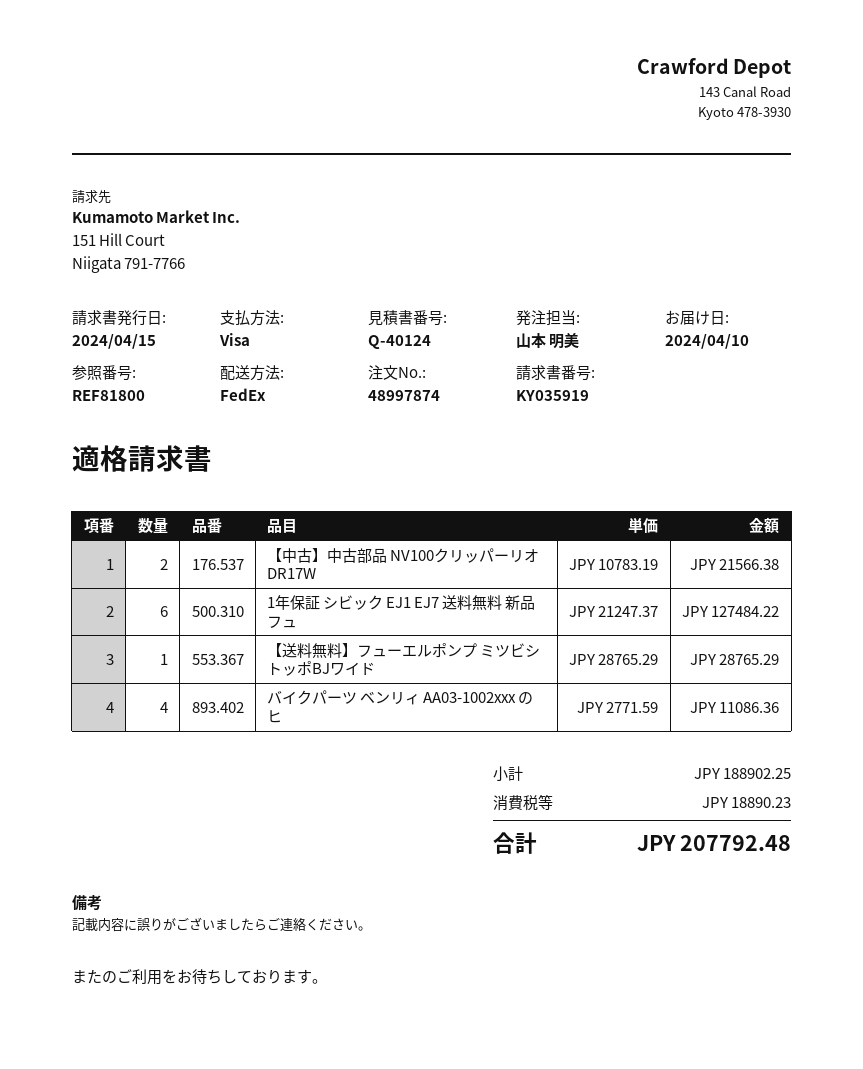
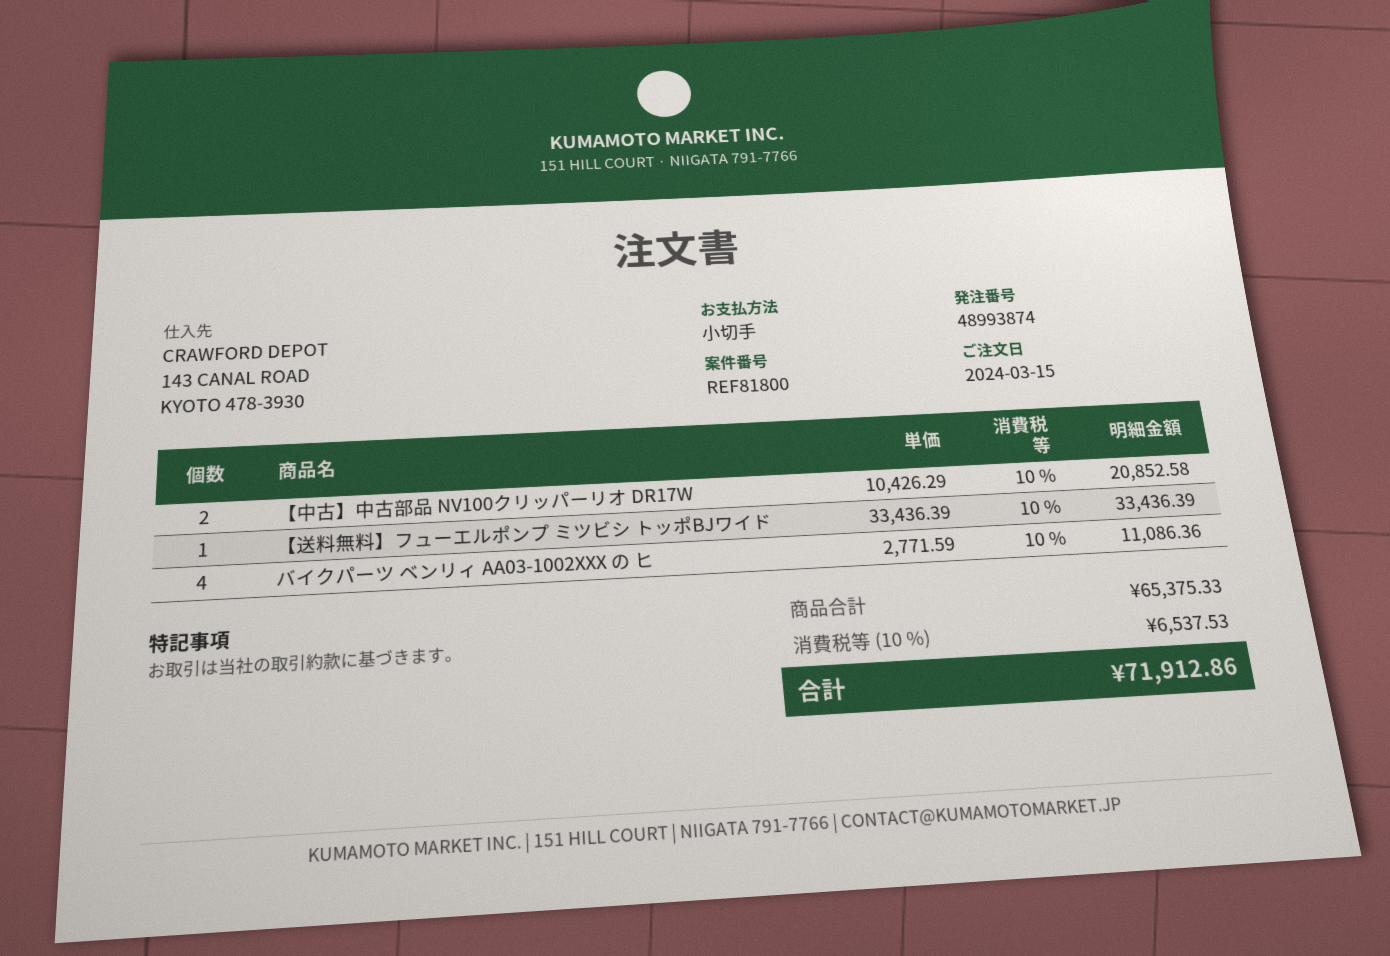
order number: 48997874 -> 48993874
payment method: Visa -> cheque
【中古】中古部品 NV100クリッパーリオ DR17W: 2 x 10783.19 = 21566.38 -> 2 x 10426.29 = 20852.58
1年保証 シビック EJ1 EJ7 送料無料 新品 フュ: 6 x 21247.37 = 127484.22 -> none
【送料無料】フューエルポンプ ミツビシ トッポBJワイド: 1 x 28765.29 = 28765.29 -> 1 x 33436.39 = 33436.39
subtotal: 188902.25 -> 65375.33
tax: 18890.23 -> 6537.53
total: 207792.48 -> 71912.86

